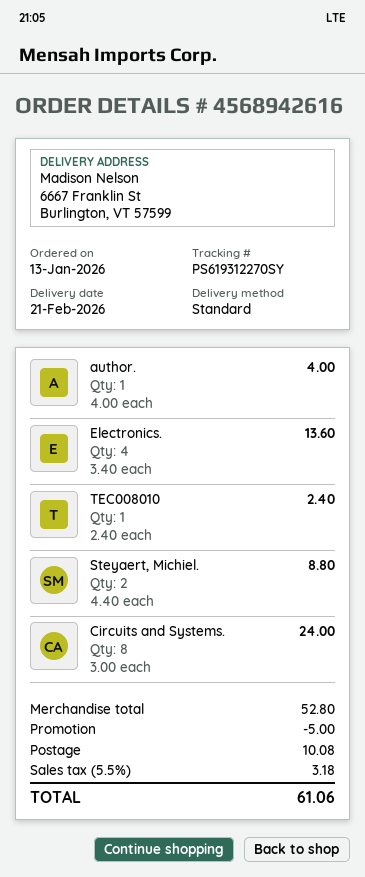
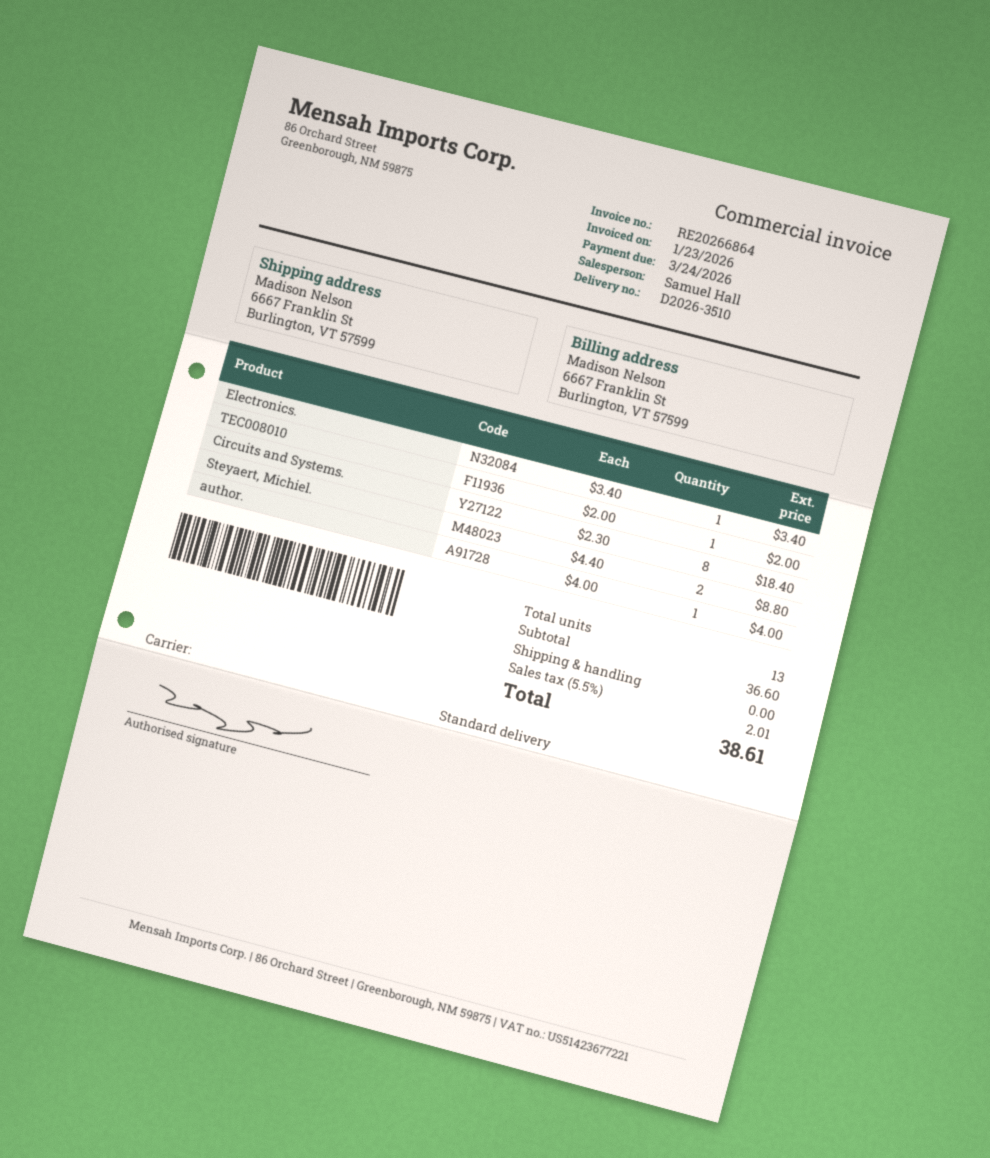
Electronics.: 4 x 3.40 = 13.60 -> 1 x 3.40 = 3.40
TEC008010: 1 x 2.40 = 2.40 -> 1 x 2.00 = 2.00
Circuits and Systems.: 8 x 3.00 = 24.00 -> 8 x 2.30 = 18.40
subtotal: 52.80 -> 36.60
discount: 5.00 -> none
shipping: 10.08 -> 0.00
tax: 5.5% = 3.18 -> 5.5% = 2.01
total: 61.06 -> 38.61

